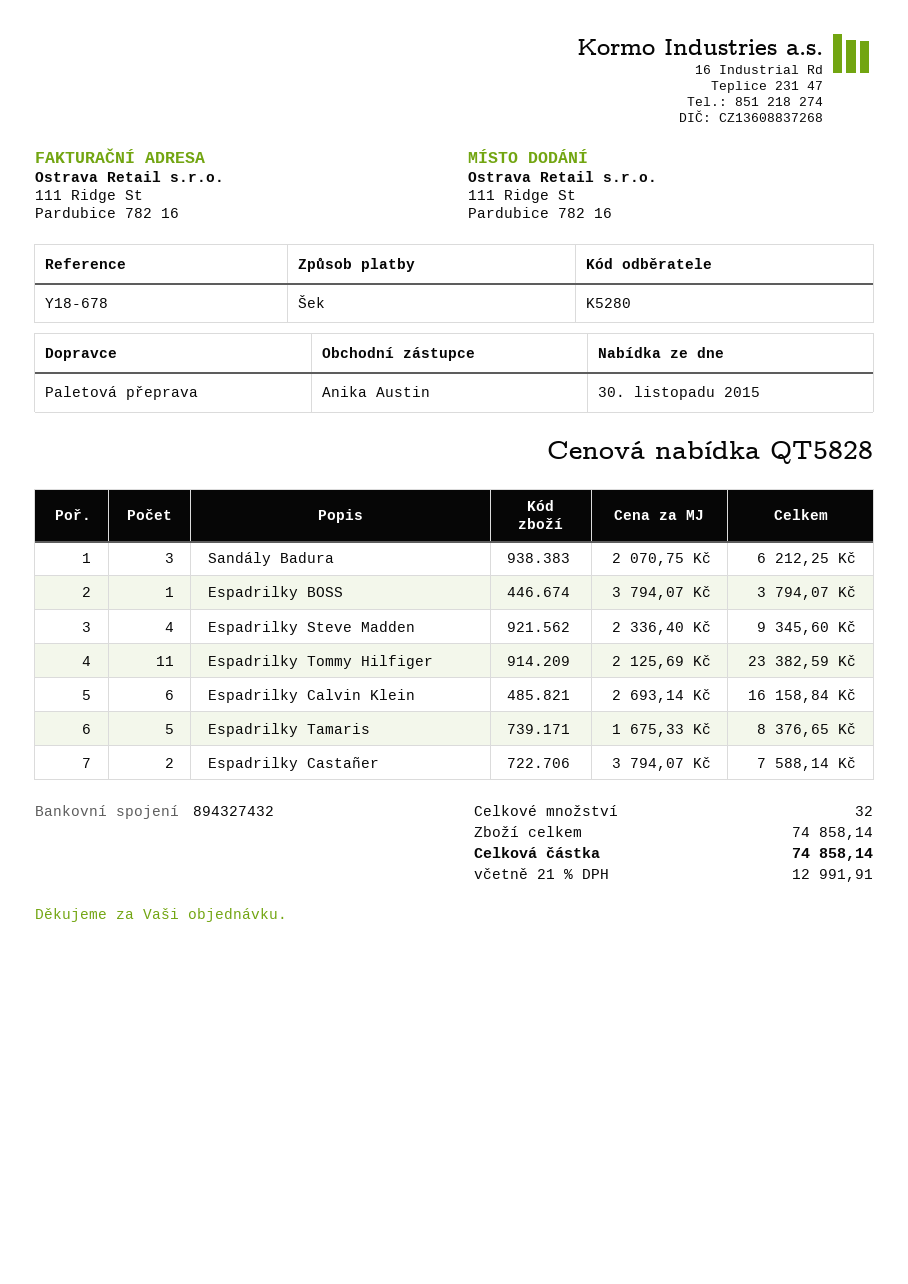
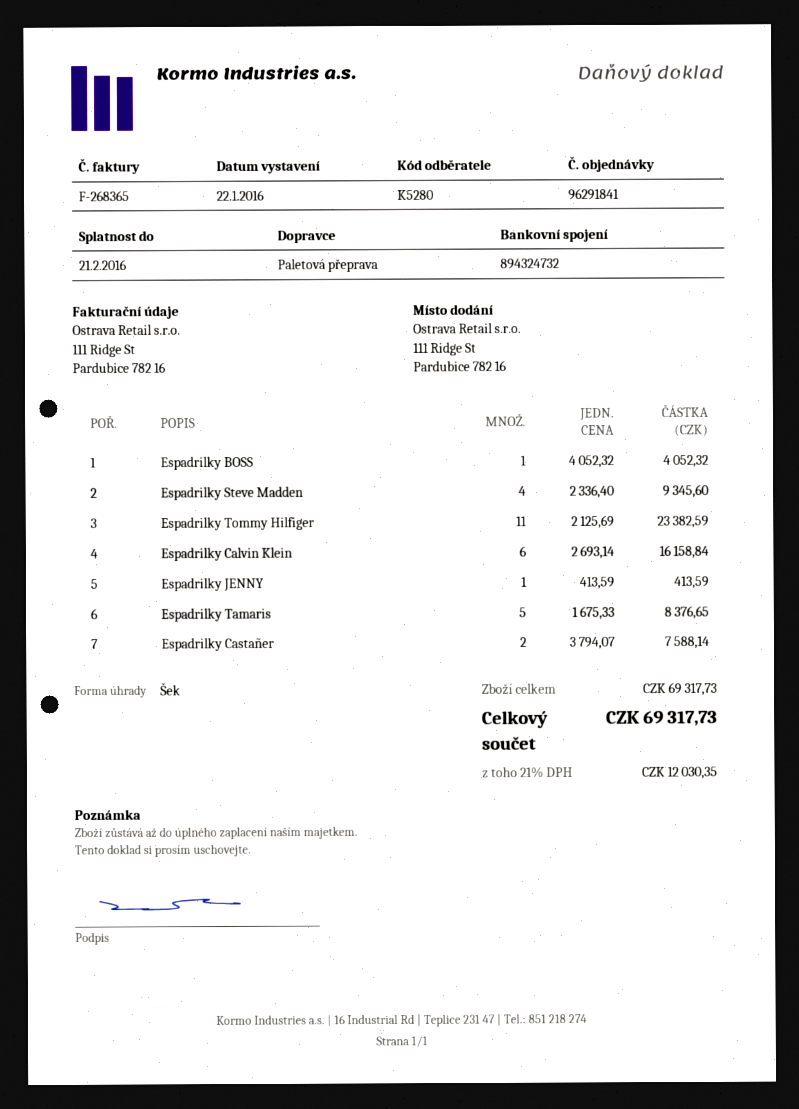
bank account: 894327432 -> 894324732
Sandály Badura: 3 x 2070.75 = 6212.25 -> none
Espadrilky BOSS: 1 x 3794.07 = 3794.07 -> 1 x 4052.32 = 4052.32
Espadrilky JENNY: none -> 1 x 413.59 = 413.59
subtotal: 74858.14 -> 69317.73
tax: 21% = 12991.91 -> 21% = 12030.35
total: 74858.14 -> 69317.73

